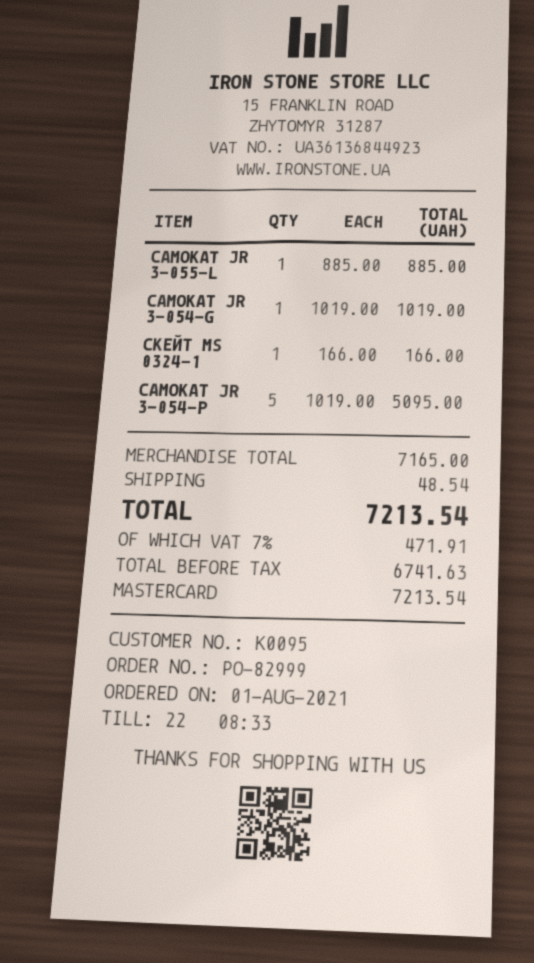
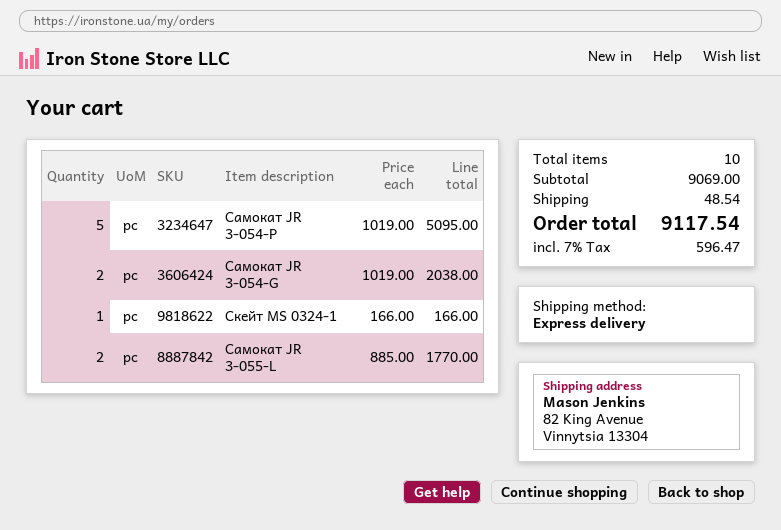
САМОКАТ JR 3-055-L: 1 x 885.00 = 885.00 -> 2 x 885.00 = 1770.00
САМОКАТ JR 3-054-G: 1 x 1019.00 = 1019.00 -> 2 x 1019.00 = 2038.00
subtotal: 7165.00 -> 9069.00
tax: 7% = 471.91 -> 7% = 596.47
total: 7213.54 -> 9117.54

